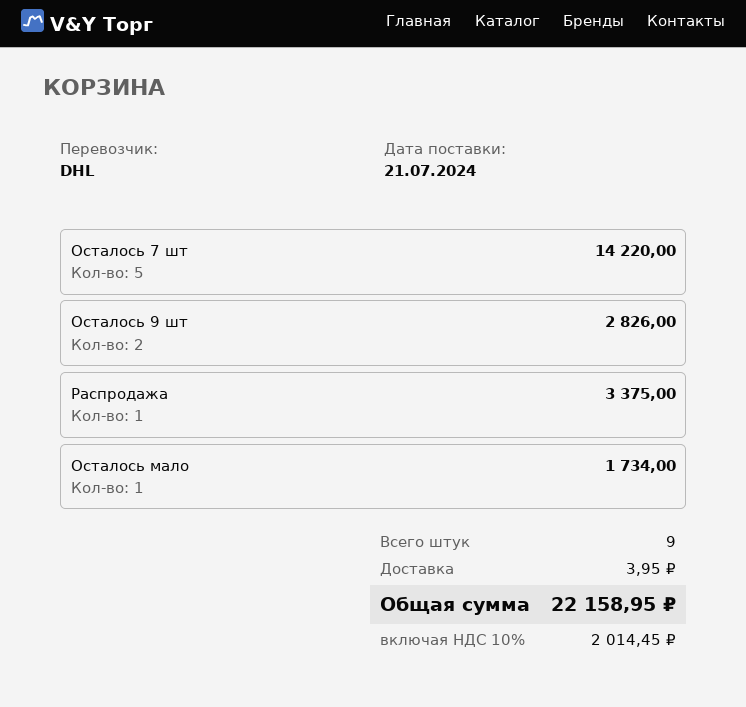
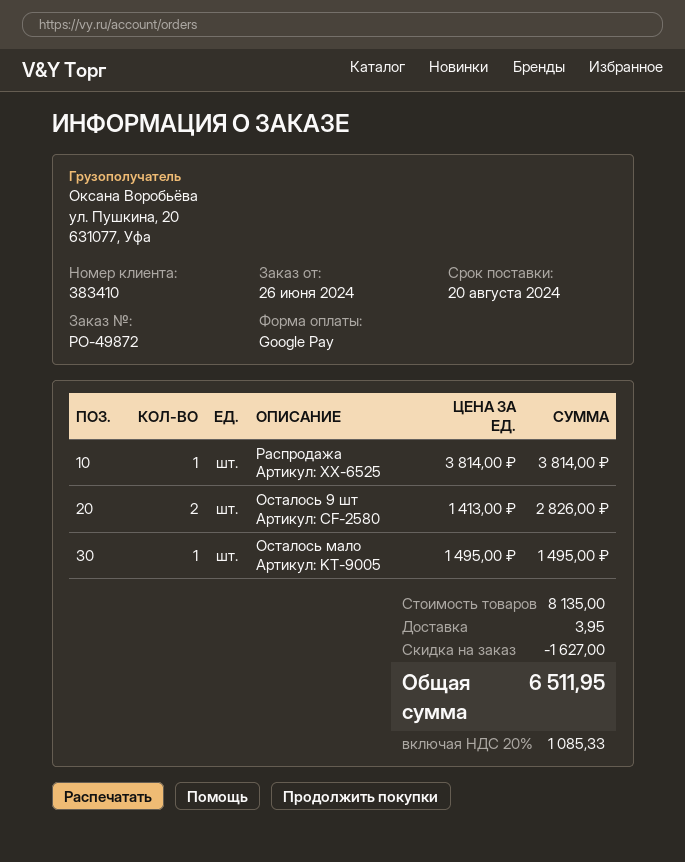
delivery date: 2024-07-21 -> 2024-08-20
Осталось 7 шт: 5 for 14220.00 -> none
Распродажа: 1 for 3375.00 -> 1 for 3814.00
Осталось мало: 1 for 1734.00 -> 1 for 1495.00
discount: none -> 1627.00
tax: 10% = 2014.45 -> 20% = 1085.33
total: 22158.95 -> 6511.95

